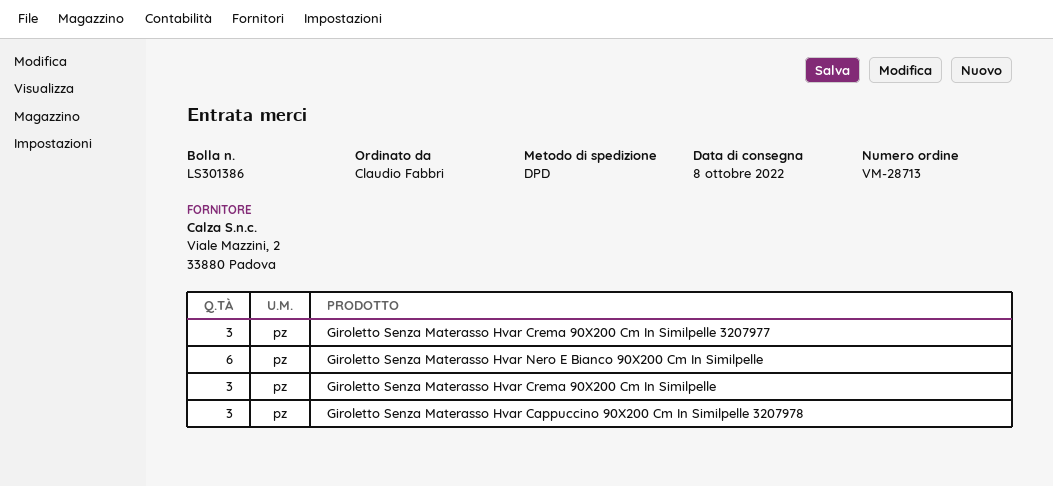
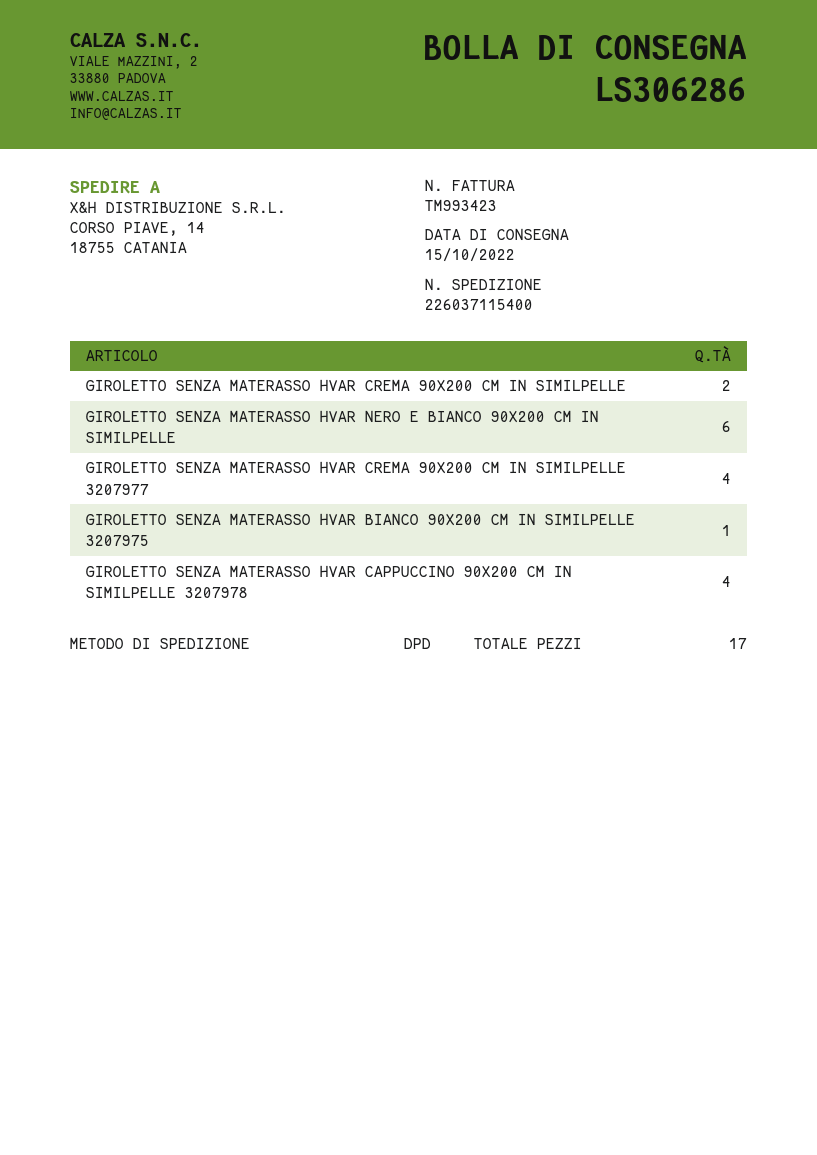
delivery note number: LS301386 -> LS306286
delivery date: 2022-10-08 -> 2022-10-15
Giroletto Senza Materasso Hvar Crema 90X200 Cm In Similpelle 3207977: 3 -> 4
Giroletto Senza Materasso Hvar Crema 90X200 Cm In Similpelle: 3 -> 2
Giroletto Senza Materasso Hvar Cappuccino 90X200 Cm In Similpelle 3207978: 3 -> 4
GIROLETTO SENZA MATERASSO HVAR BIANCO 90X200 CM IN SIMILPELLE 3207975: none -> 1

